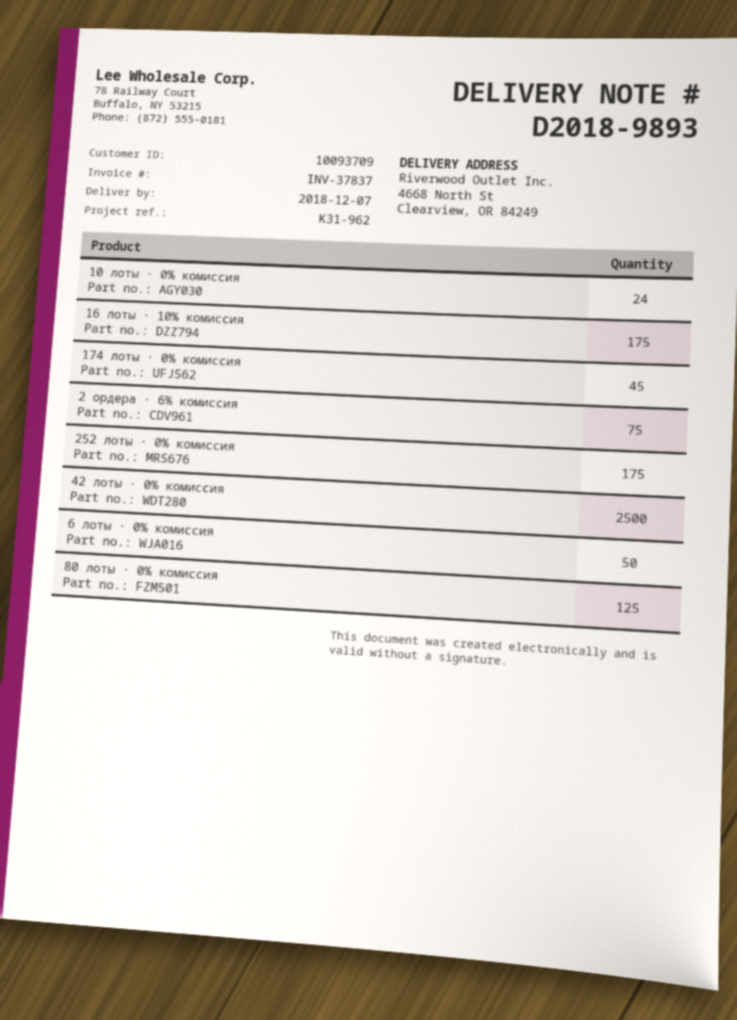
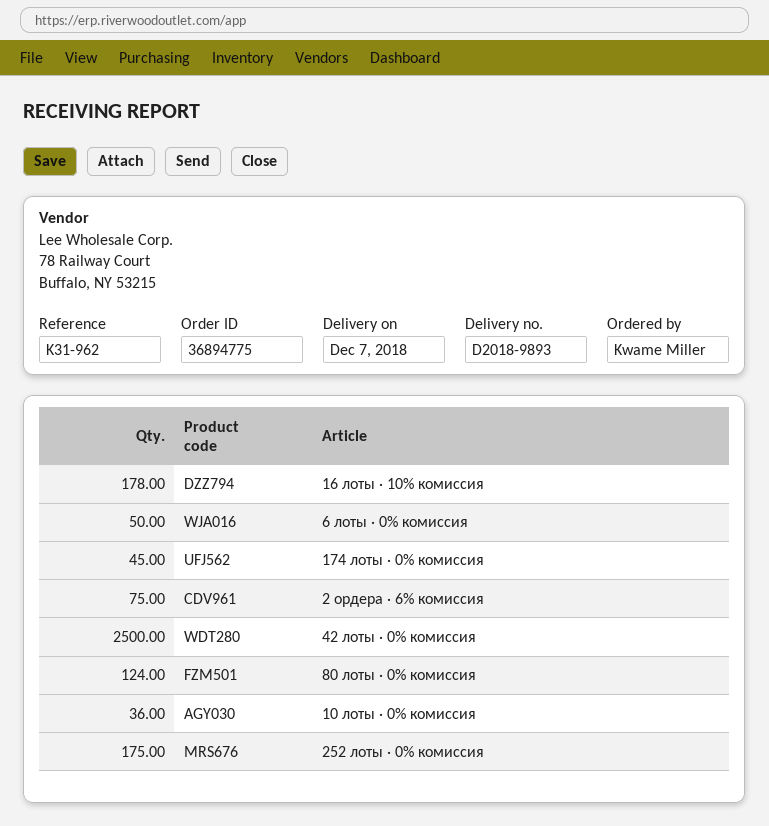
10 лоты · 0% комиссия: 24 -> 36
16 лоты · 10% комиссия: 175 -> 178
80 лоты · 0% комиссия: 125 -> 124

